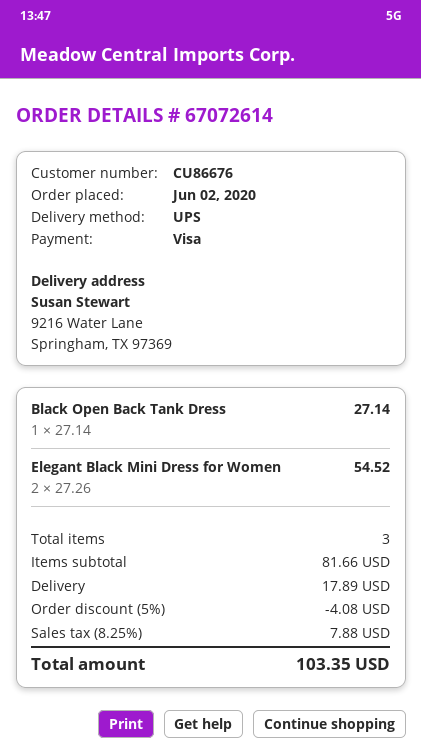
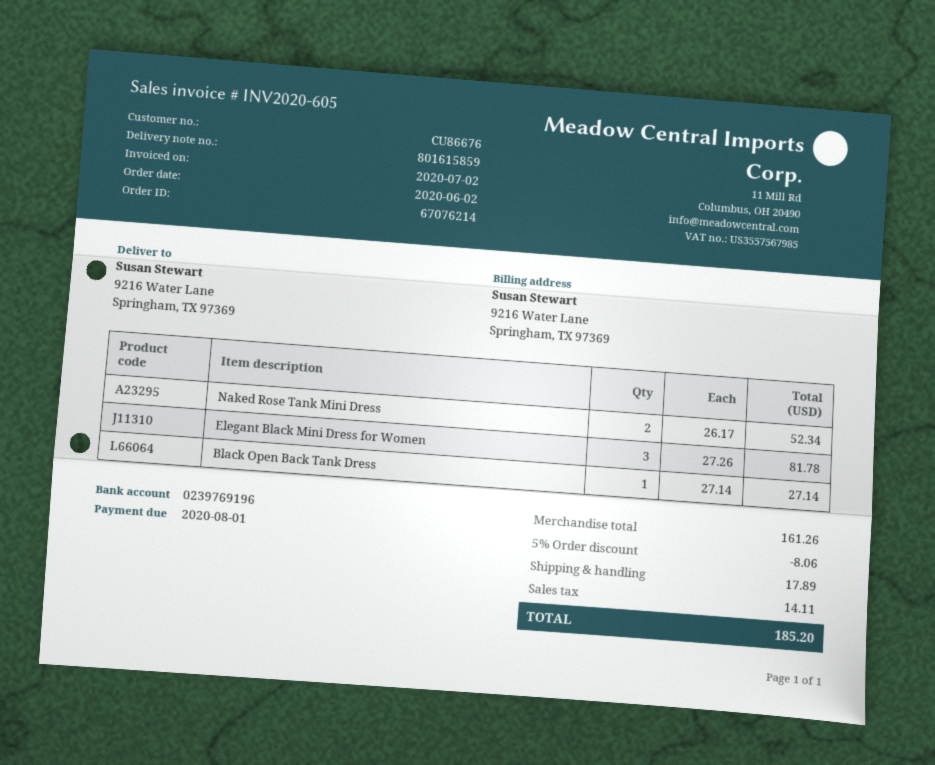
order number: 67072614 -> 67076214
Elegant Black Mini Dress for Women: 2 x 27.26 = 54.52 -> 3 x 27.26 = 81.78
Naked Rose Tank Mini Dress: none -> 2 x 26.17 = 52.34
subtotal: 81.66 -> 161.26
discount: 5% = 4.08 -> 5% = 8.06
tax: 7.88 -> 14.11
total: 103.35 -> 185.20

